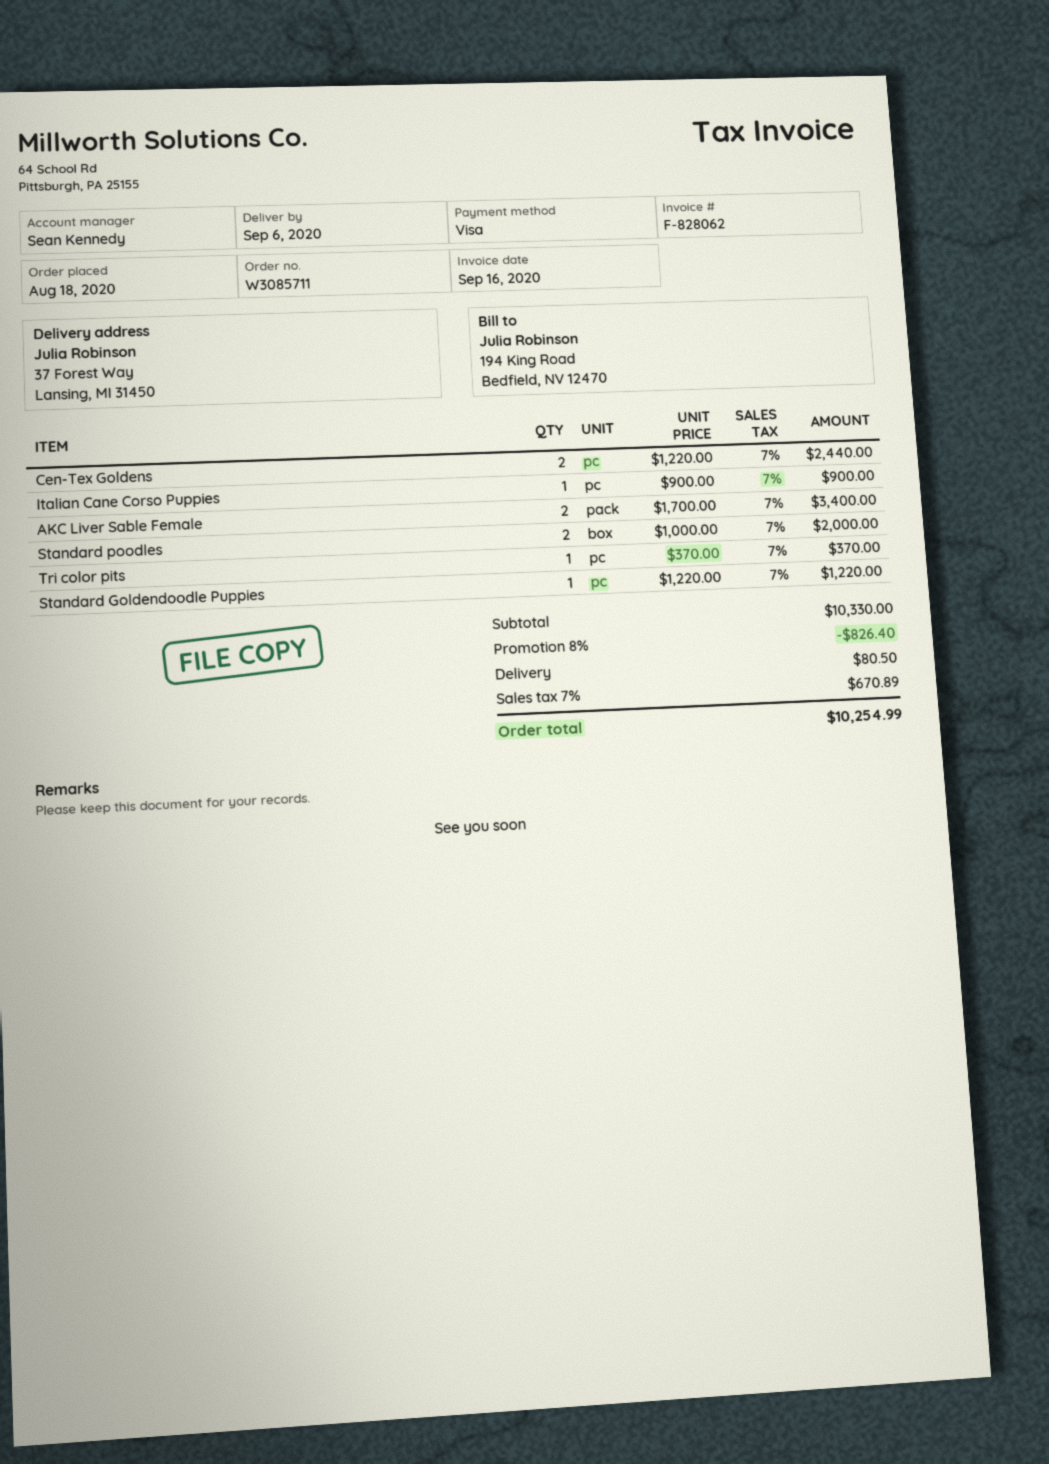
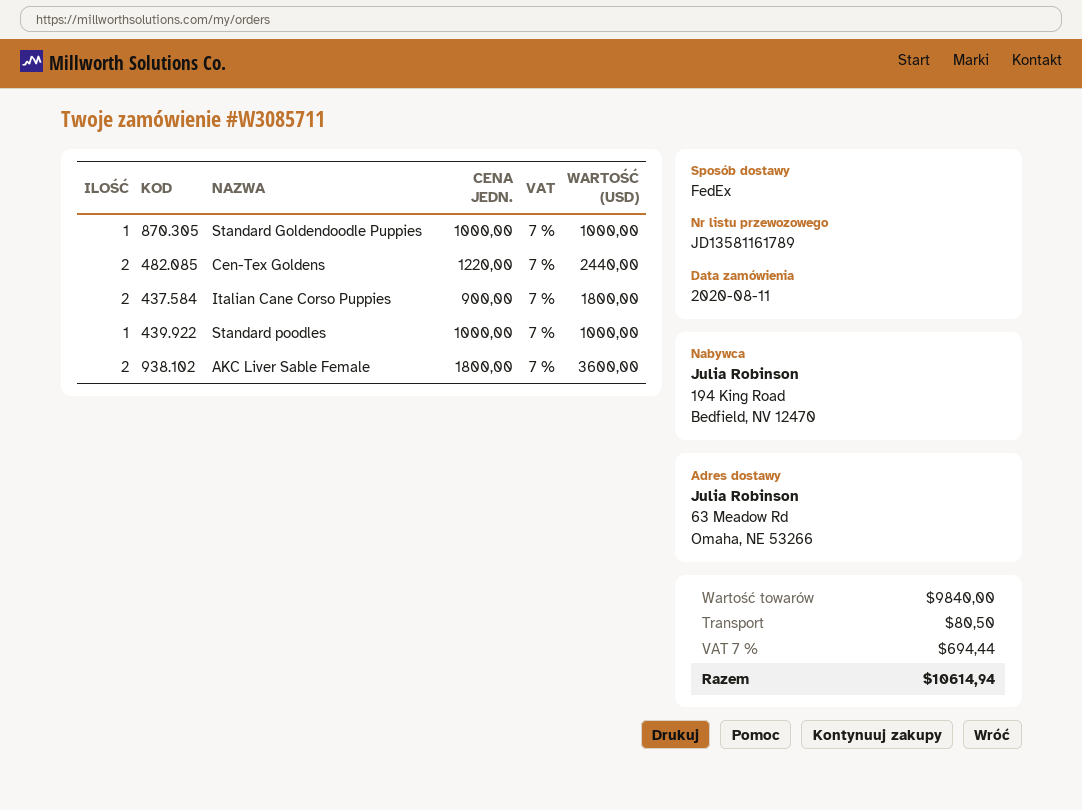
order date: 2020-08-18 -> 2020-08-11
ship to: 37 Forest Way, Lansing, MI 31450 -> 63 Meadow Rd, Omaha, NE 53266
Italian Cane Corso Puppies: 1 x 900.00 = 900.00 -> 2 x 900.00 = 1800.00
AKC Liver Sable Female: 2 x 1700.00 = 3400.00 -> 2 x 1800.00 = 3600.00
Standard poodles: 2 x 1000.00 = 2000.00 -> 1 x 1000.00 = 1000.00
Tri color pits: 1 x 370.00 = 370.00 -> none
Standard Goldendoodle Puppies: 1 x 1220.00 = 1220.00 -> 1 x 1000.00 = 1000.00
subtotal: 10330.00 -> 9840.00
discount: 8% = 826.40 -> none
tax: 7% = 670.89 -> 7% = 694.44
total: 10254.99 -> 10614.94

